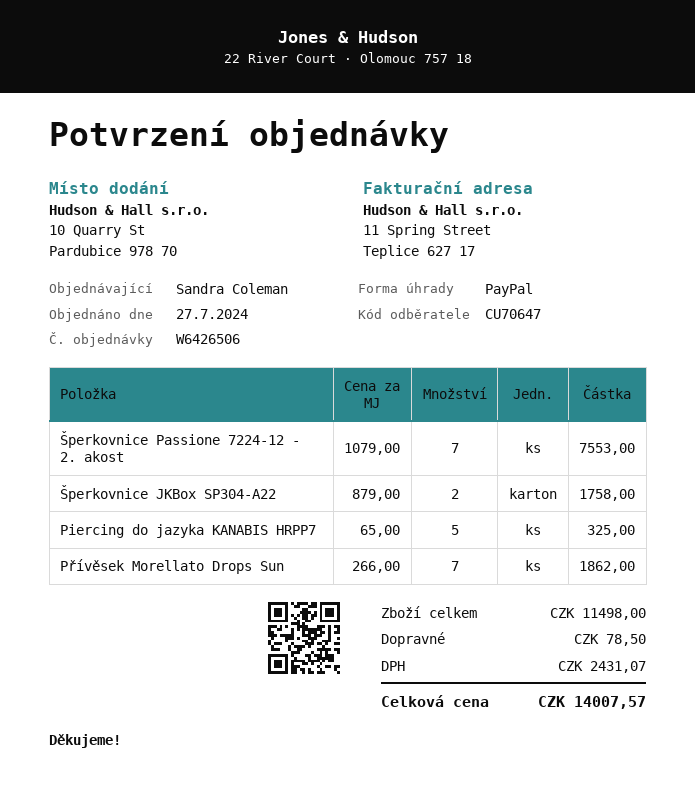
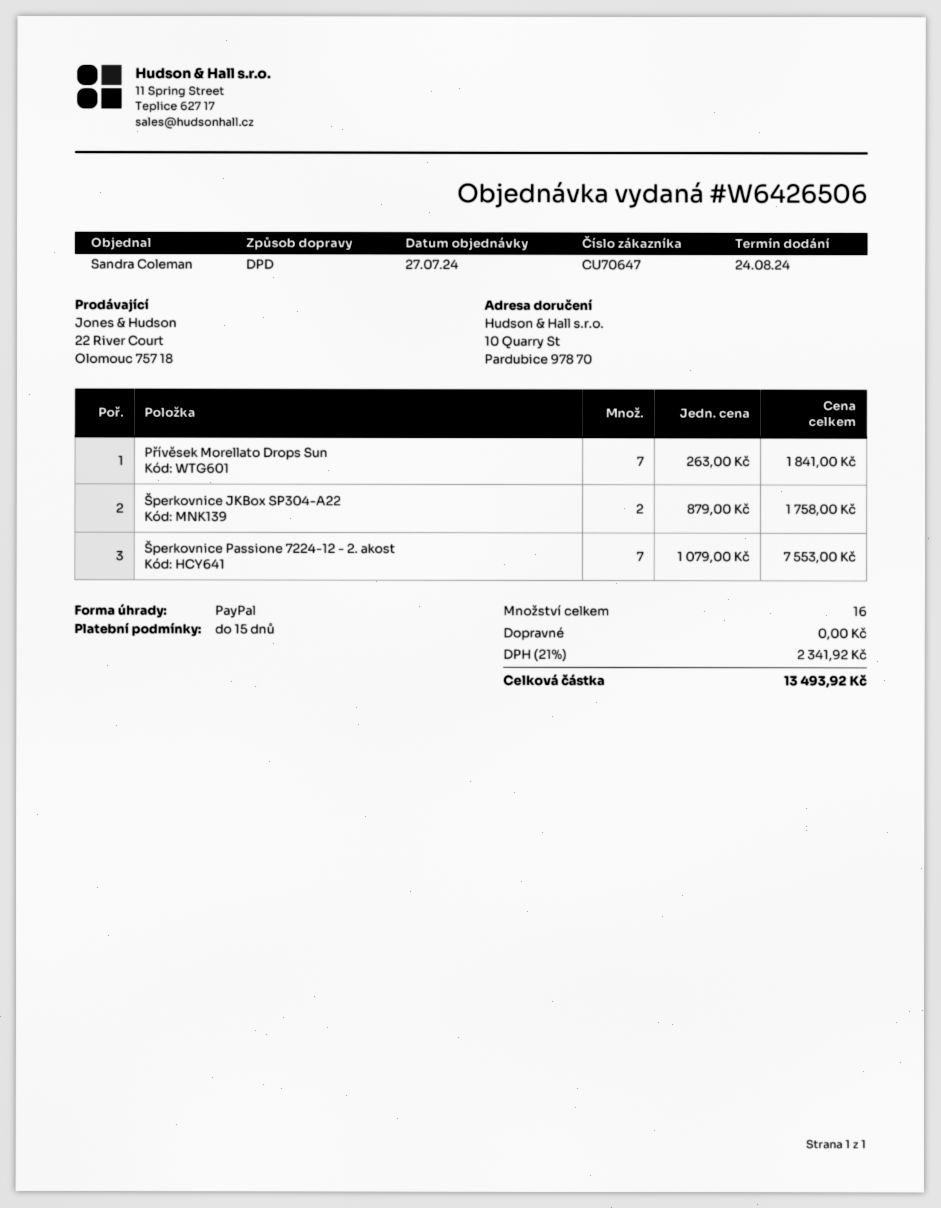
Piercing do jazyka KANABIS HRPP7: 5 x 65.00 = 325.00 -> none
Přívěsek Morellato Drops Sun: 7 x 266.00 = 1862.00 -> 7 x 263.00 = 1841.00
shipping: 78.50 -> 0.00
tax: 2431.07 -> 2341.92
total: 14007.57 -> 13493.92

